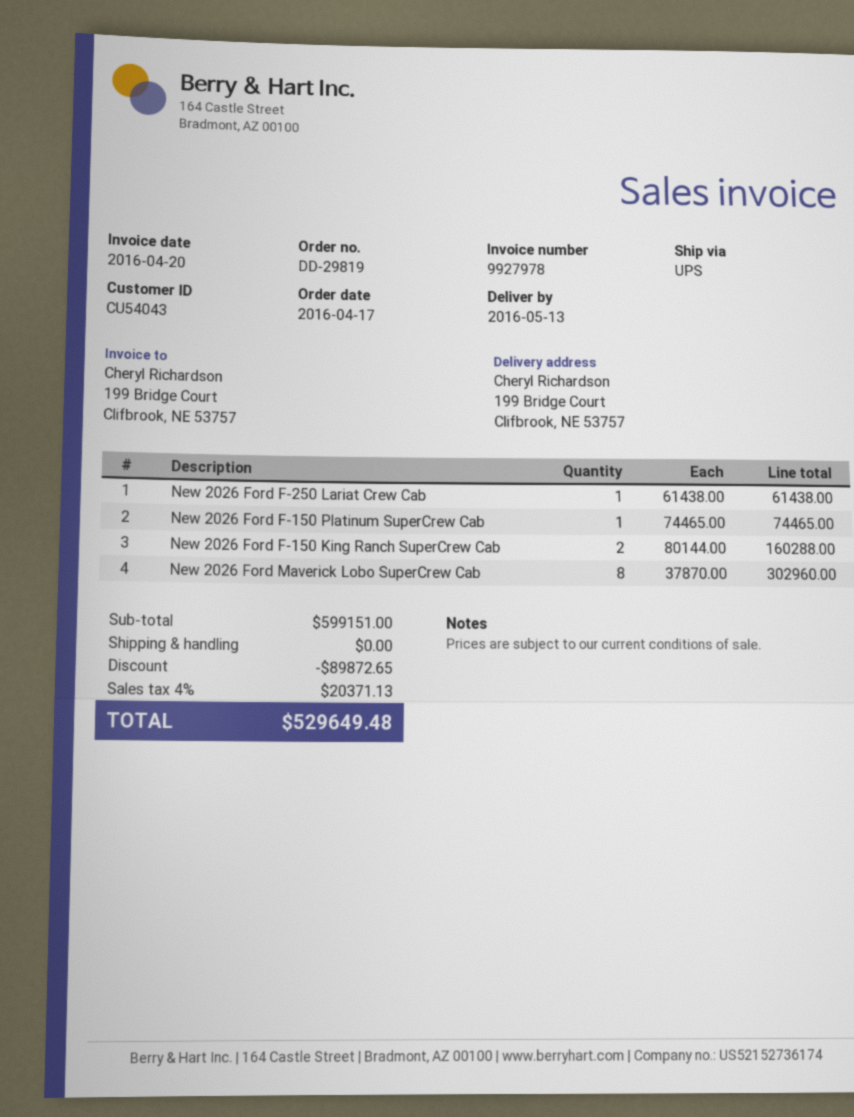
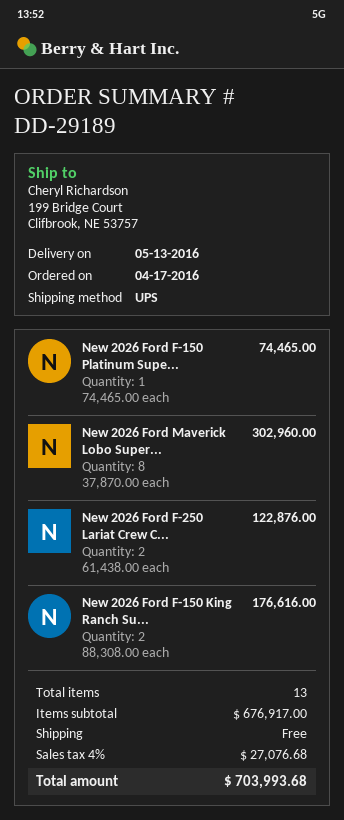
order number: DD-29819 -> DD-29189
New 2026 Ford F-250 Lariat Crew Cab: 1 x 61438.00 = 61438.00 -> 2 x 61438.00 = 122876.00
New 2026 Ford F-150 King Ranch SuperCrew Cab: 2 x 80144.00 = 160288.00 -> 2 x 88308.00 = 176616.00
subtotal: 599151.00 -> 676917.00
discount: 89872.65 -> none
tax: 4% = 20371.13 -> 4% = 27076.68
total: 529649.48 -> 703993.68

